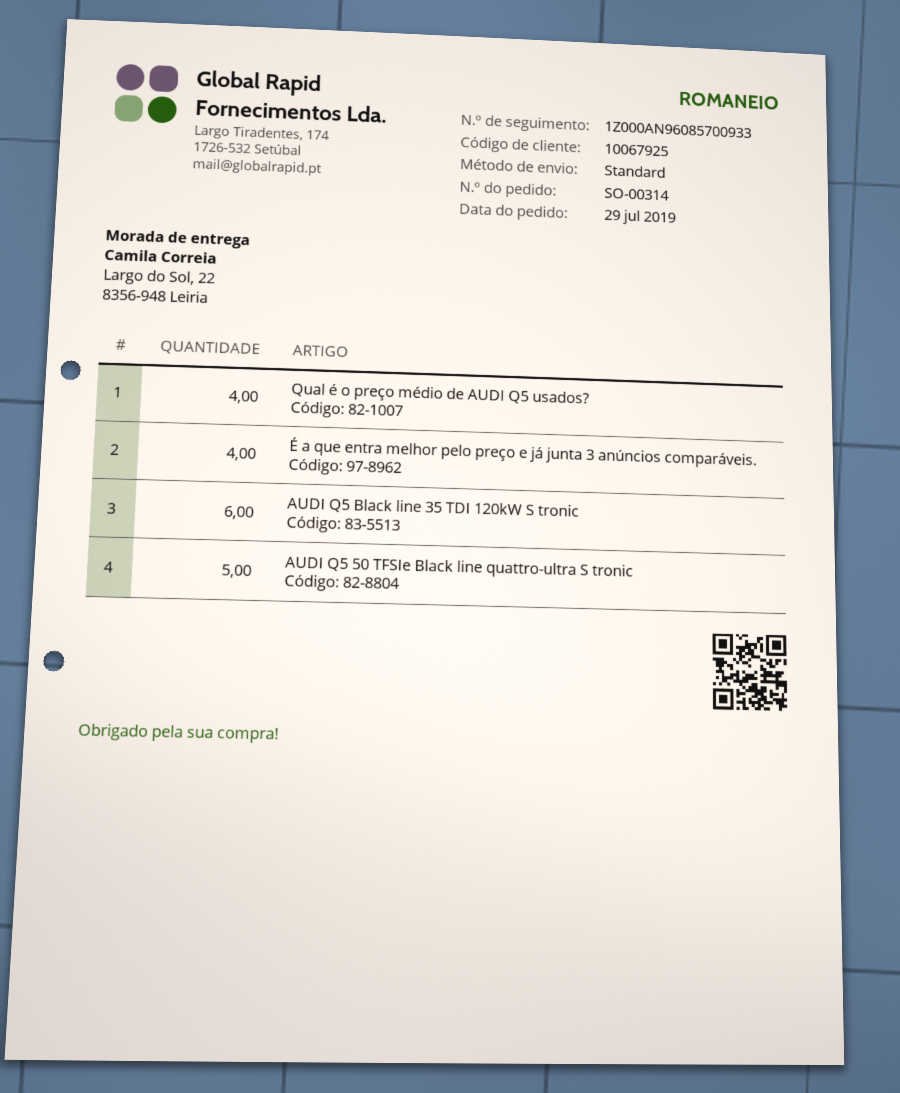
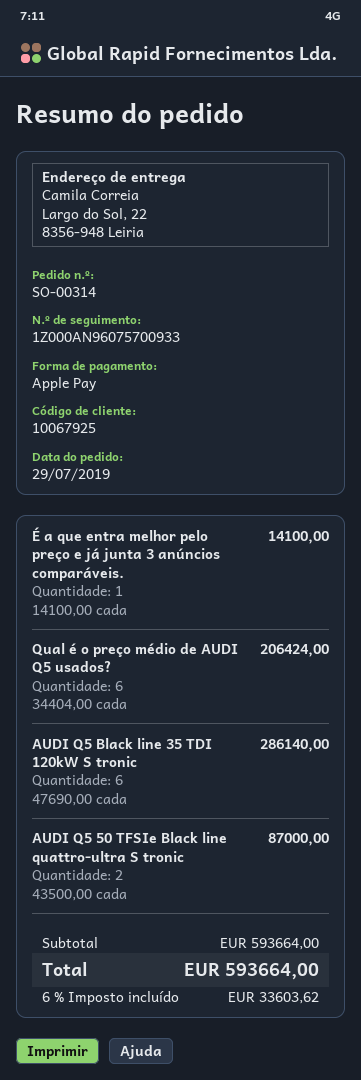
tracking number: 1Z000AN96085700933 -> 1Z000AN96075700933
Qual é o preço médio de AUDI Q5 usados?: 4 -> 6
É a que entra melhor pelo preço e já junta 3 anúncios comparáveis.: 4 -> 1
AUDI Q5 50 TFSIe Black line quattro-ultra S tronic: 5 -> 2

